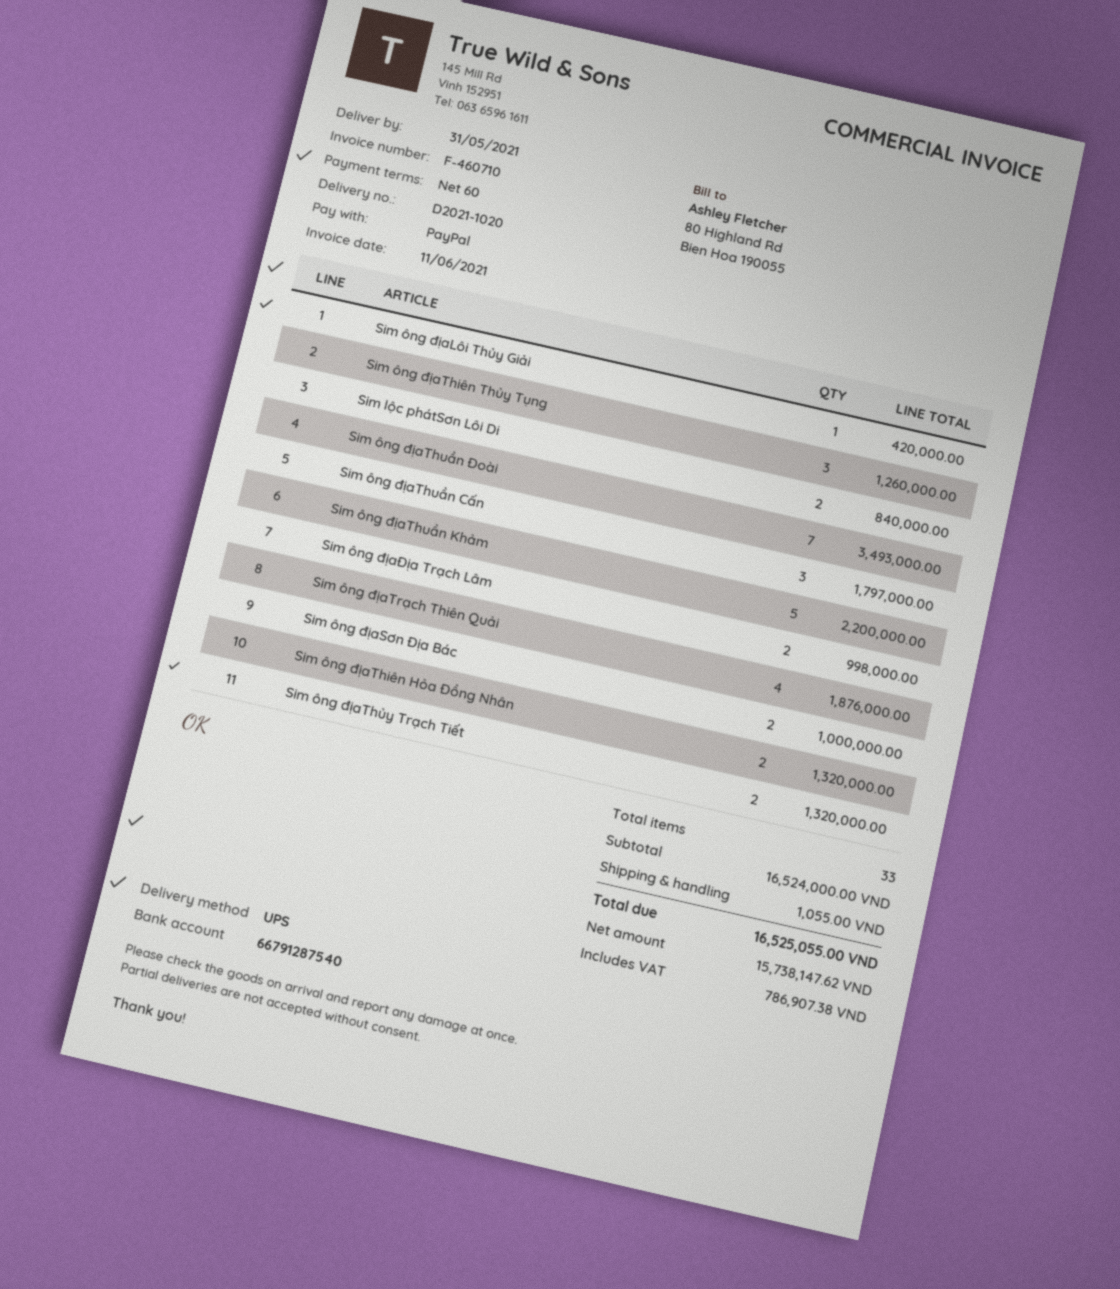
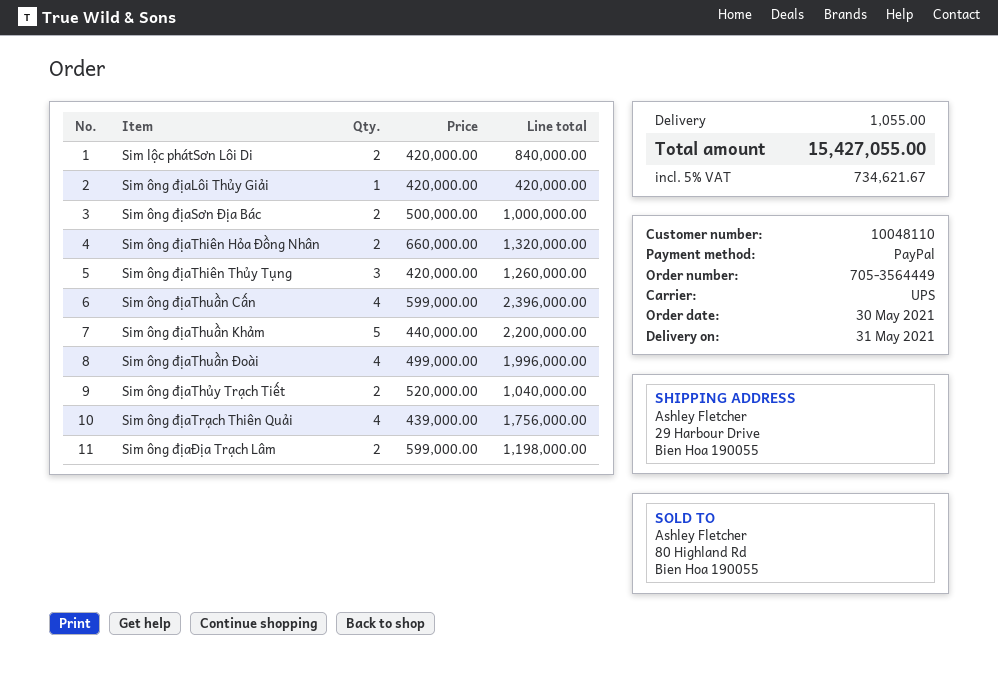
Sim ông địaThuần Đoài: 7 for 3493000.00 -> 4 for 1996000.00
Sim ông địaThuần Cấn: 3 for 1797000.00 -> 4 for 2396000.00
Sim ông địaĐịa Trạch Lâm: 2 for 998000.00 -> 2 for 1198000.00
Sim ông địaTrạch Thiên Quải: 4 for 1876000.00 -> 4 for 1756000.00
Sim ông địaThủy Trạch Tiết: 2 for 1320000.00 -> 2 for 1040000.00
tax: 786907.38 -> 734621.67
total: 16525055.00 -> 15427055.00

